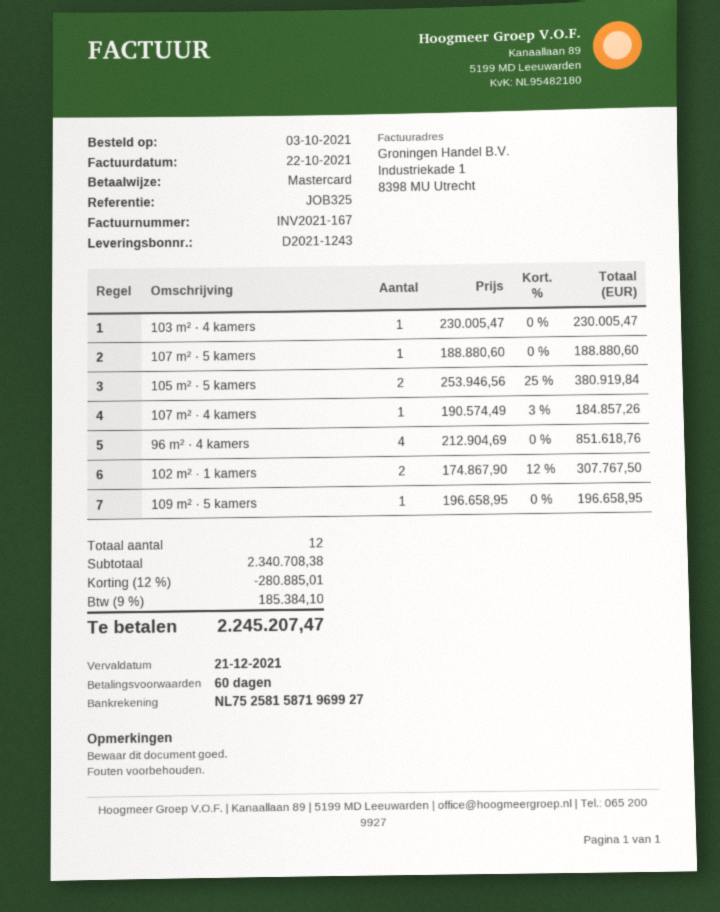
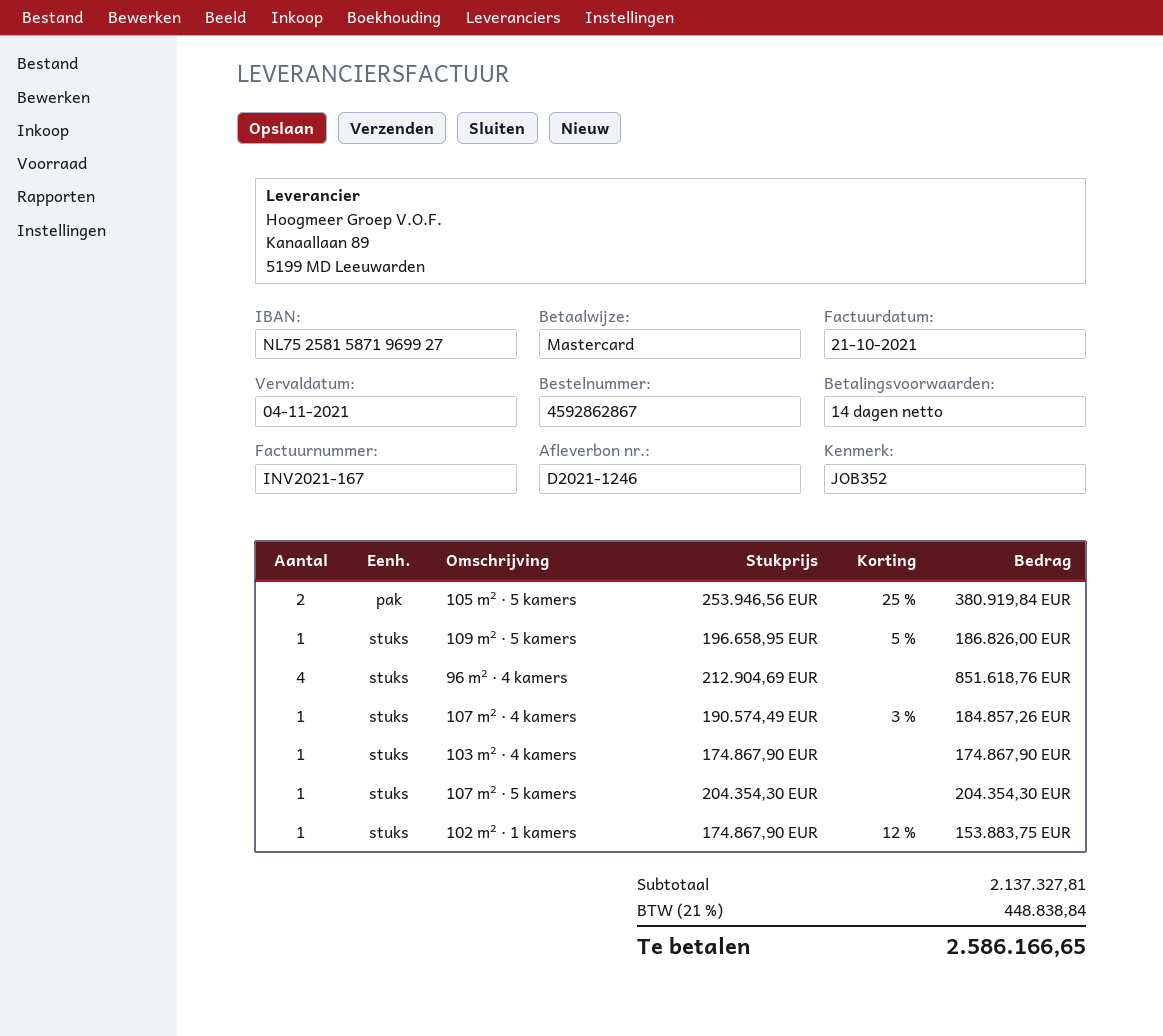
delivery note number: D2021-1243 -> D2021-1246
invoice date: 2021-10-22 -> 2021-10-21
payment terms: 60 days -> 14 days
due date: 2021-12-21 -> 2021-11-04
reference: JOB325 -> JOB352
103 m² · 4 kamers: 1 x 230005.47 = 230005.47 -> 1 x 174867.90 = 174867.90
107 m² · 5 kamers: 1 x 188880.60 = 188880.60 -> 1 x 204354.30 = 204354.30
102 m² · 1 kamers: 2 x 174867.90 - 12% = 307767.50 -> 1 x 174867.90 - 12% = 153883.75
109 m² · 5 kamers: 1 x 196658.95 = 196658.95 -> 1 x 196658.95 - 5% = 186826.00
subtotal: 2340708.38 -> 2137327.81
discount: 12% = 280885.01 -> none
tax: 9% = 185384.10 -> 21% = 448838.84
total: 2245207.47 -> 2586166.65

